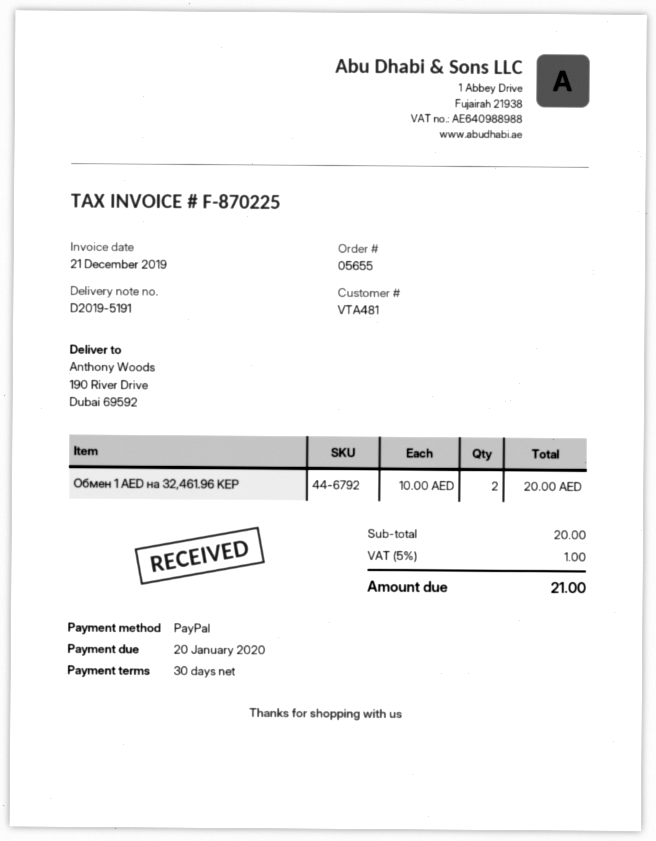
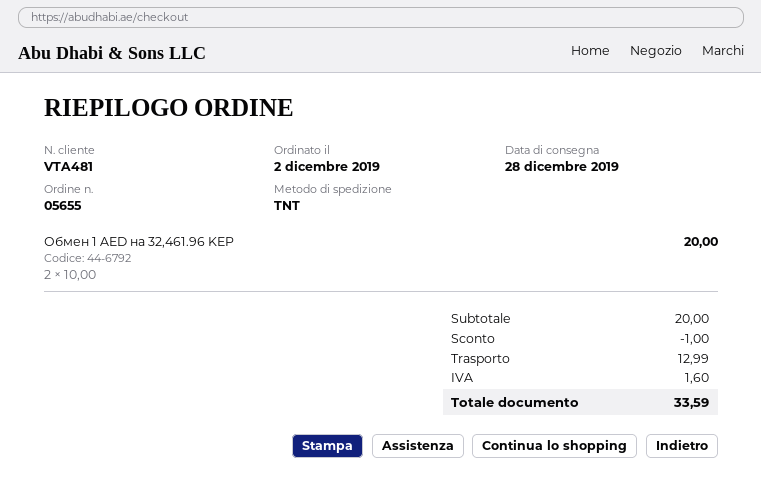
discount: none -> 1.00
shipping: none -> 12.99
tax: 1.00 -> 1.60
total: 21.00 -> 33.59

